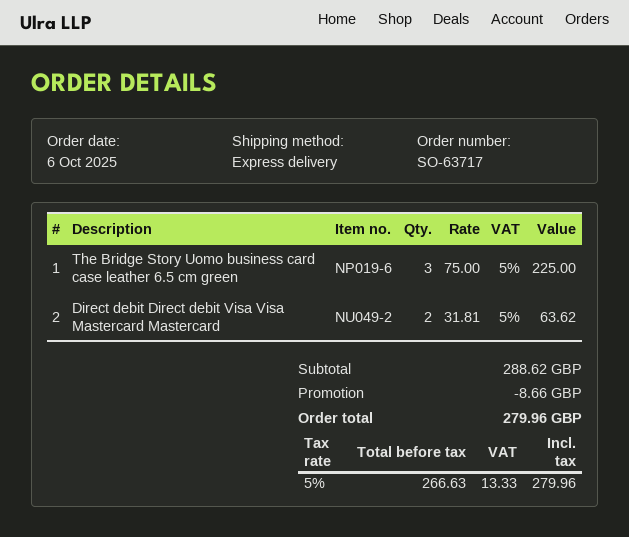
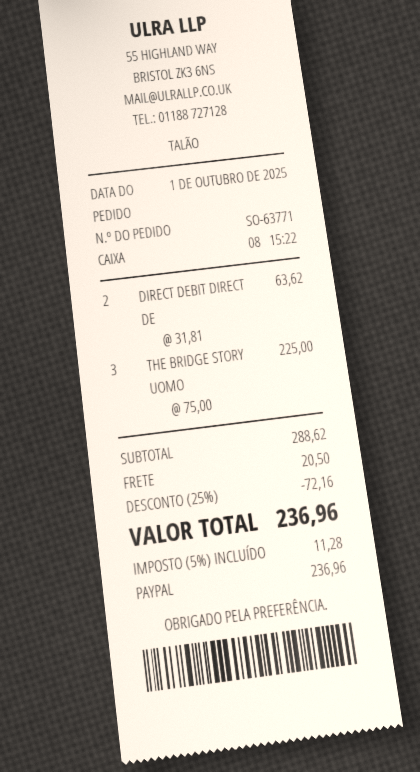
order number: SO-63717 -> SO-63771
order date: 2025-10-06 -> 2025-10-01
discount: 8.66 -> 72.16
shipping: none -> 20.50
tax: 5% = 13.33 -> 5% = 11.28
total: 279.96 -> 236.96

